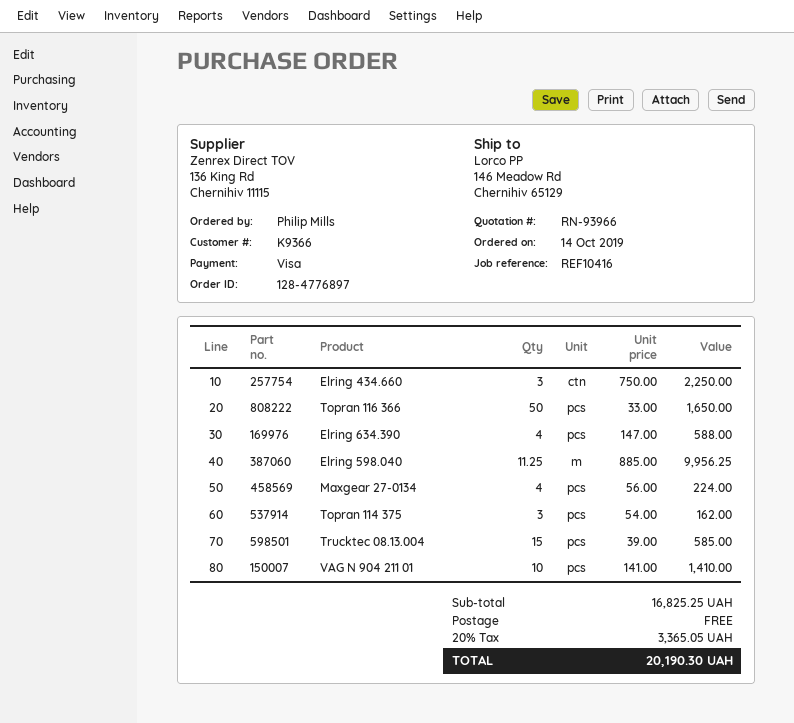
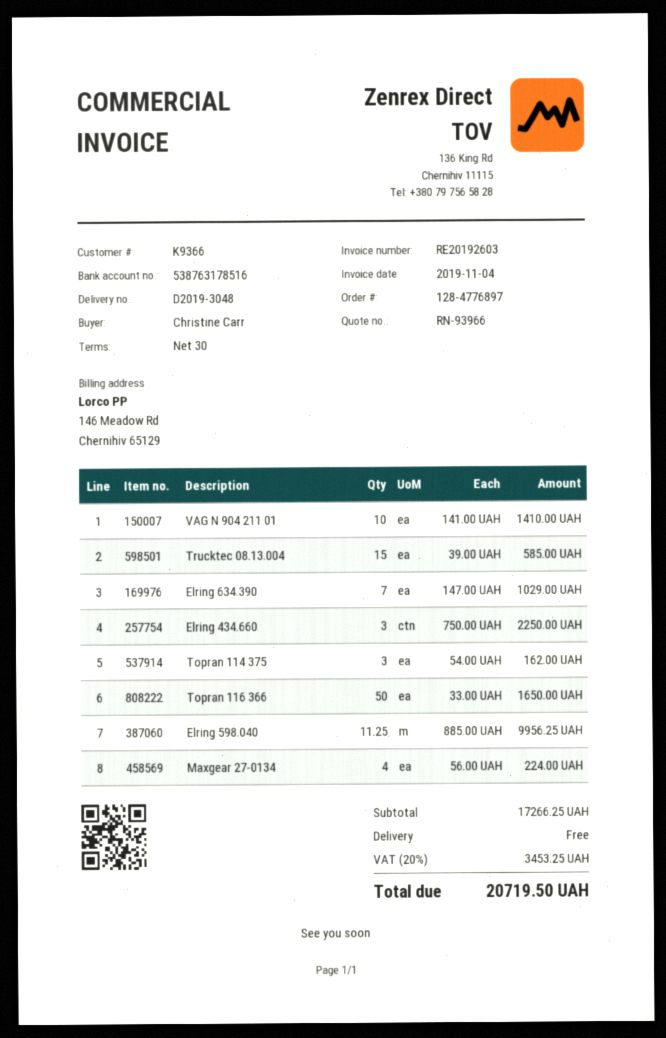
ordered by: Philip Mills -> Christine Carr
Elring 634.390: 4 x 147.00 = 588.00 -> 7 x 147.00 = 1029.00
subtotal: 16825.25 -> 17266.25
tax: 20% = 3365.05 -> 20% = 3453.25
total: 20190.30 -> 20719.50

